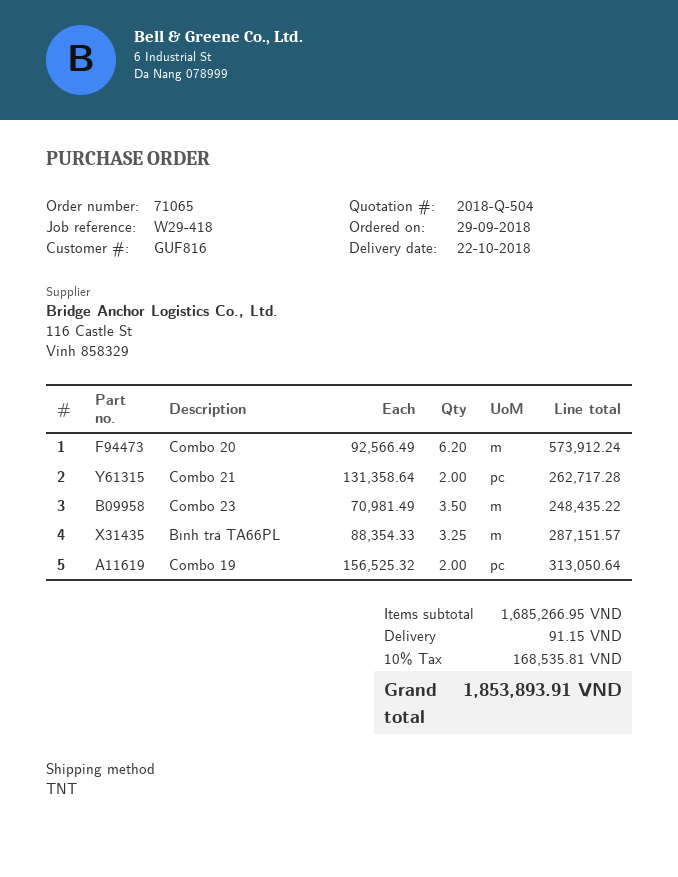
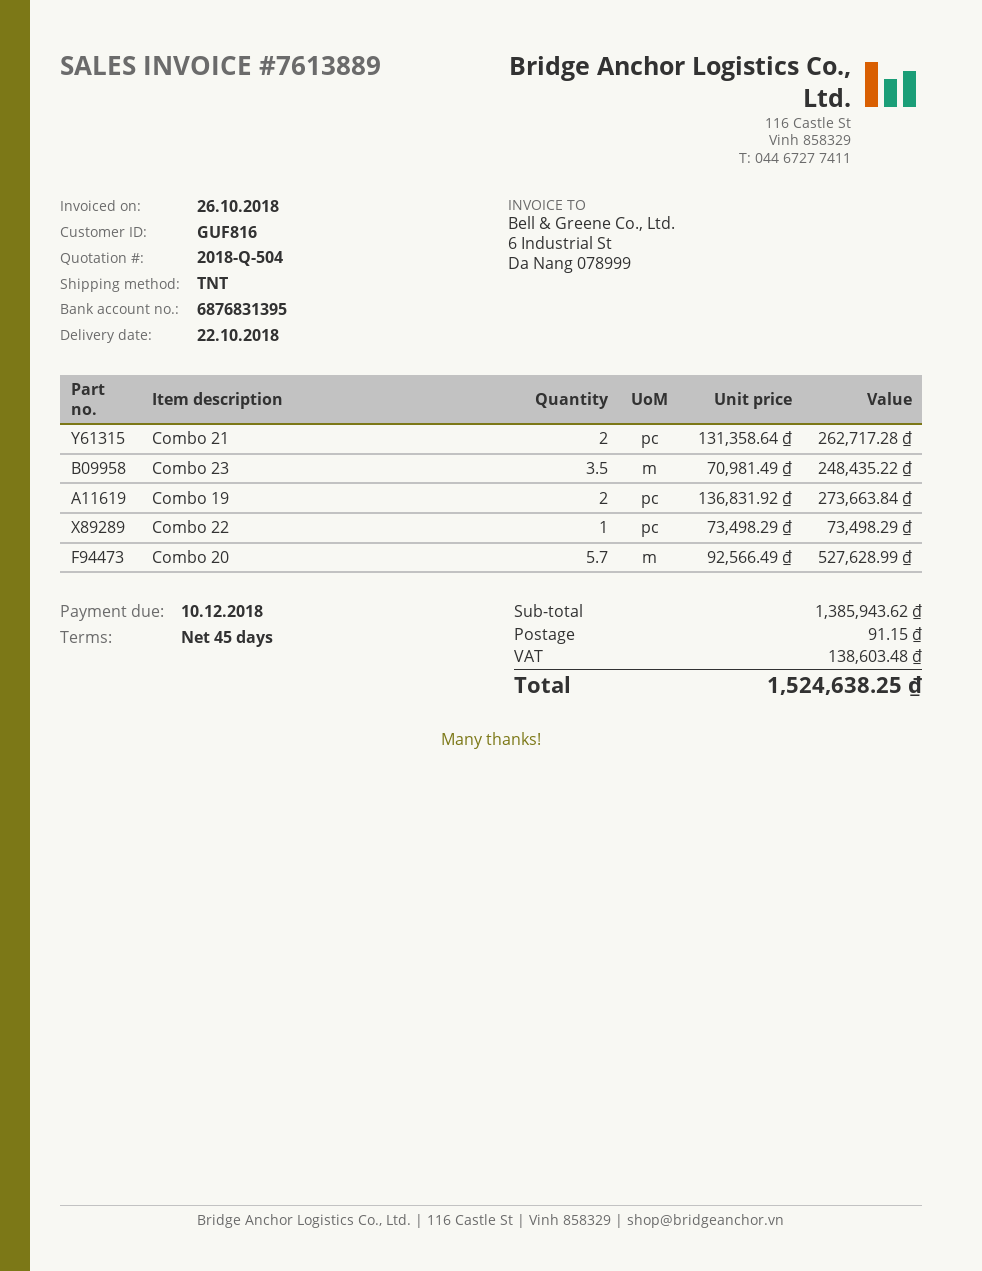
Combo 20: 6.2 x 92566.49 = 573912.24 -> 5.7 x 92566.49 = 527628.99
Bình trà TA66PL: 3.25 x 88354.33 = 287151.57 -> none
Combo 19: 2 x 156525.32 = 313050.64 -> 2 x 136831.92 = 273663.84
Combo 22: none -> 1 x 73498.29 = 73498.29
subtotal: 1685266.95 -> 1385943.62
tax: 168535.81 -> 138603.48
total: 1853893.91 -> 1524638.25

